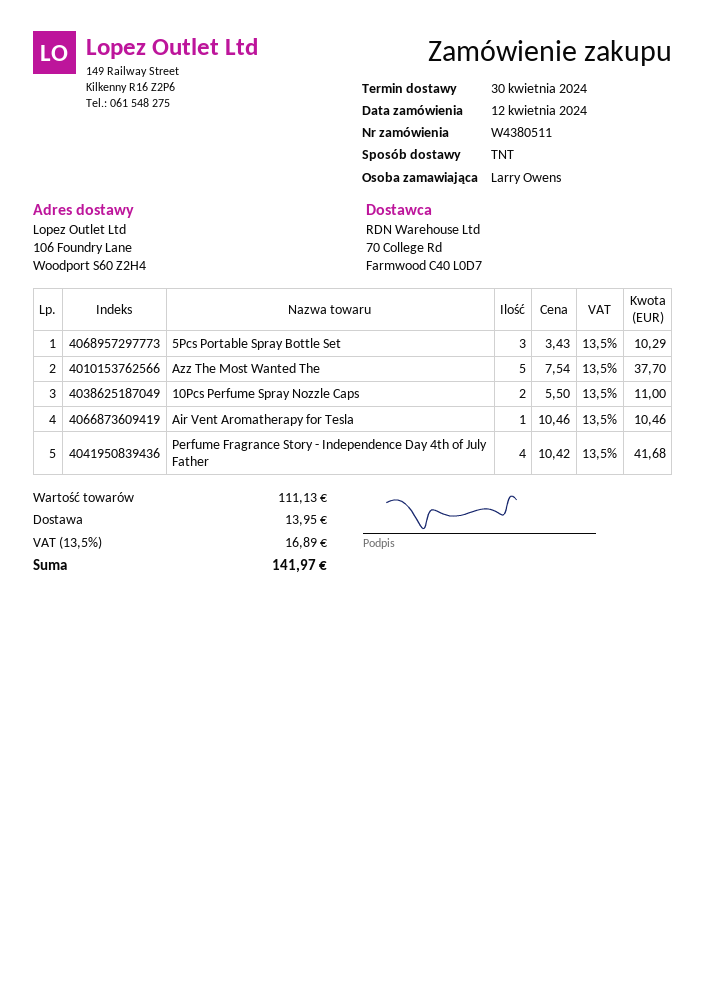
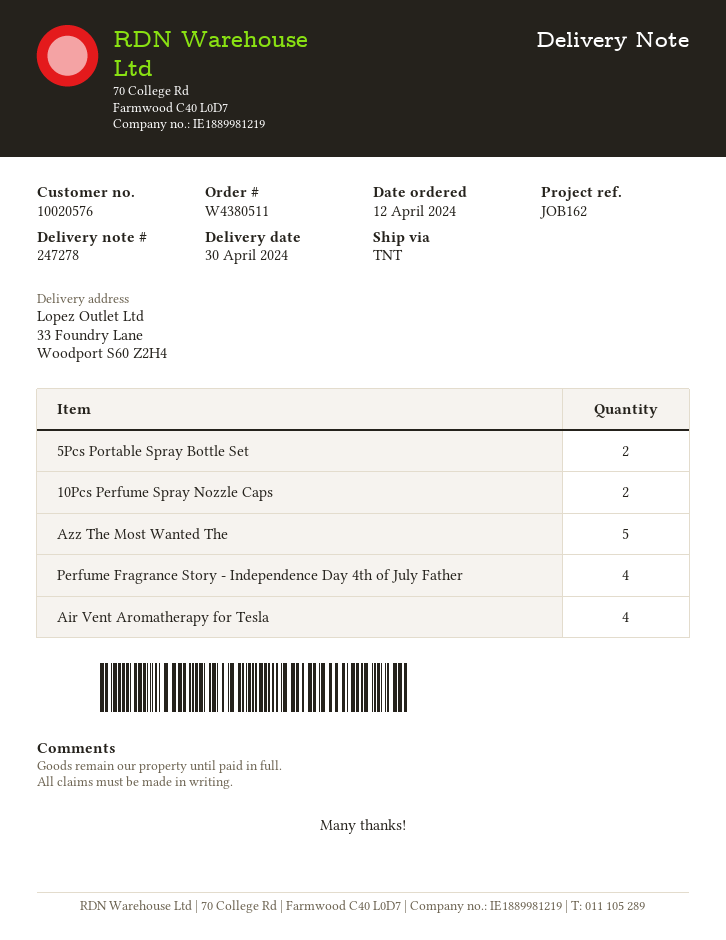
ship to: 106 Foundry Lane, Woodport S60 Z2H4 -> 33 Foundry Lane, Woodport S60 Z2H4
5Pcs Portable Spray Bottle Set: 3 -> 2
Air Vent Aromatherapy for Tesla: 1 -> 4

